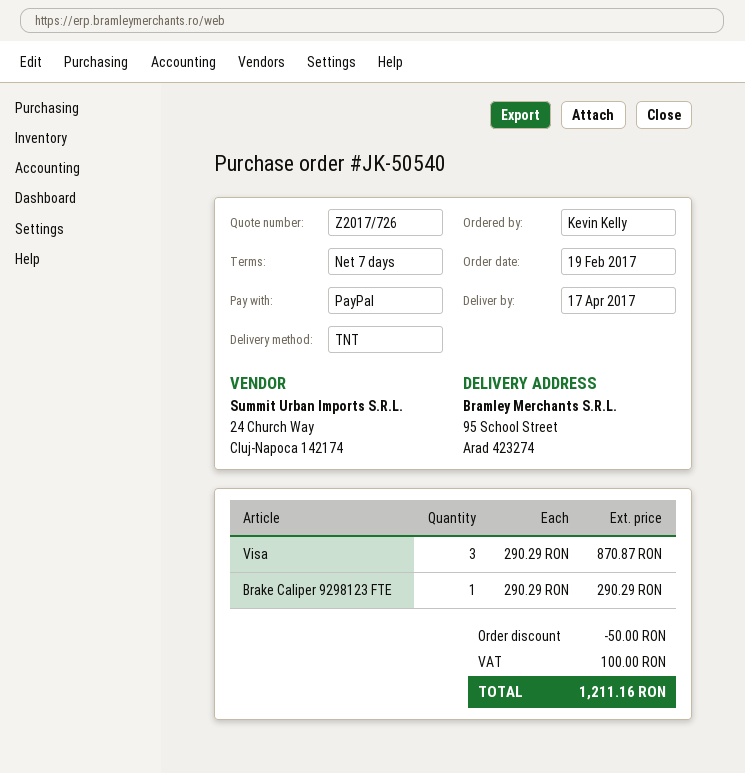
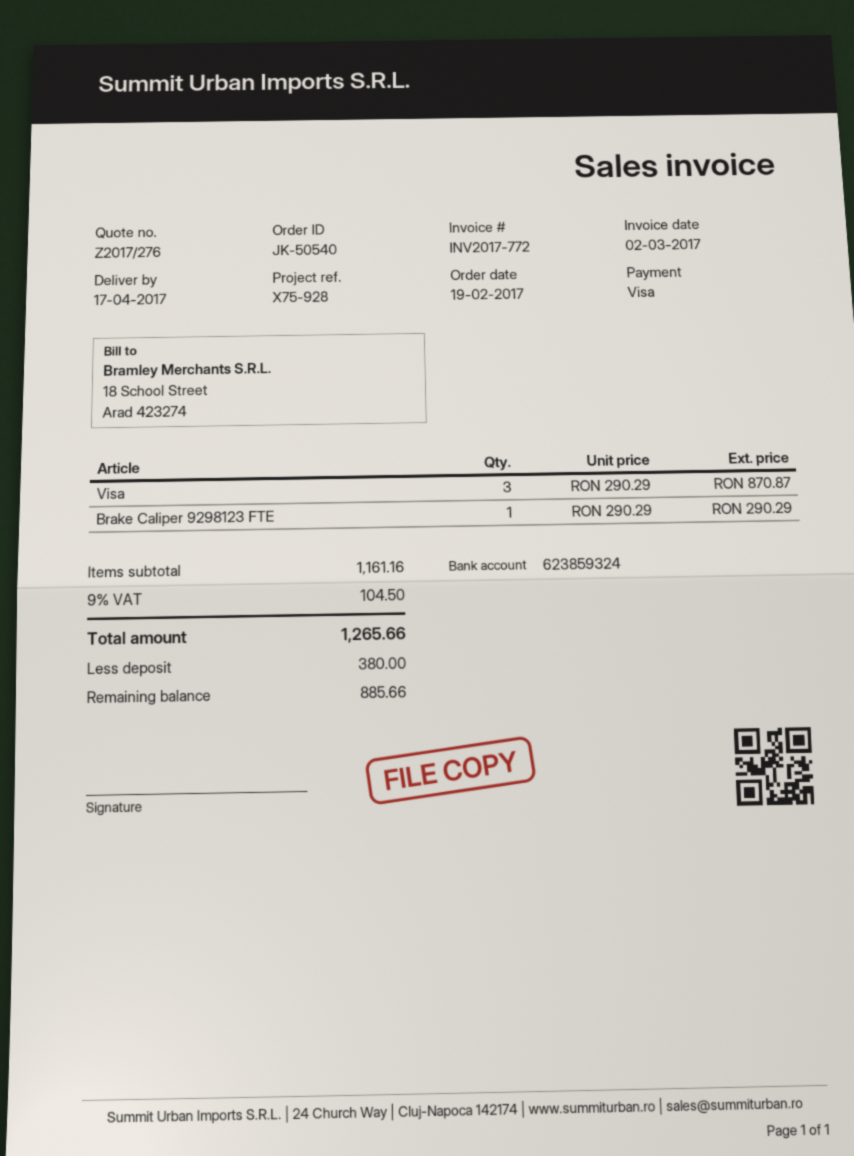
quote number: Z2017/726 -> Z2017/276
payment method: PayPal -> Visa
discount: 50.00 -> none
tax: 100.00 -> 104.50
total: 1211.16 -> 1265.66

